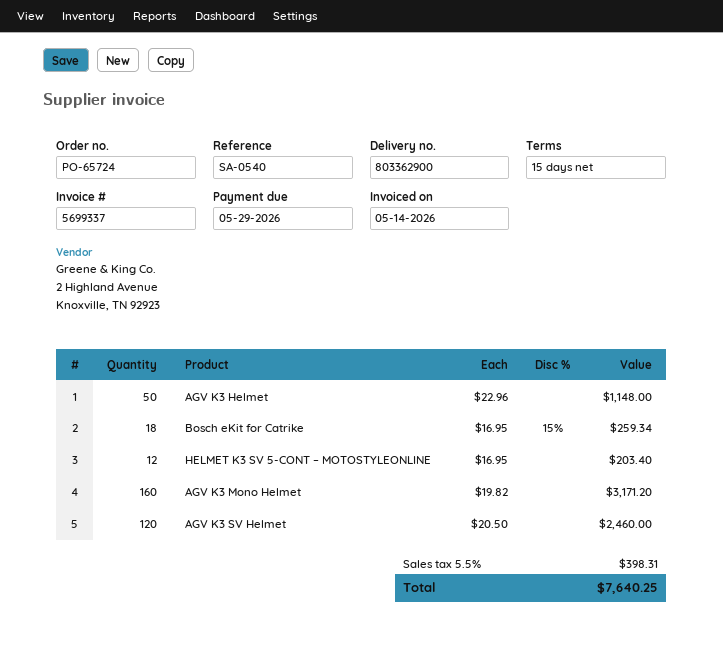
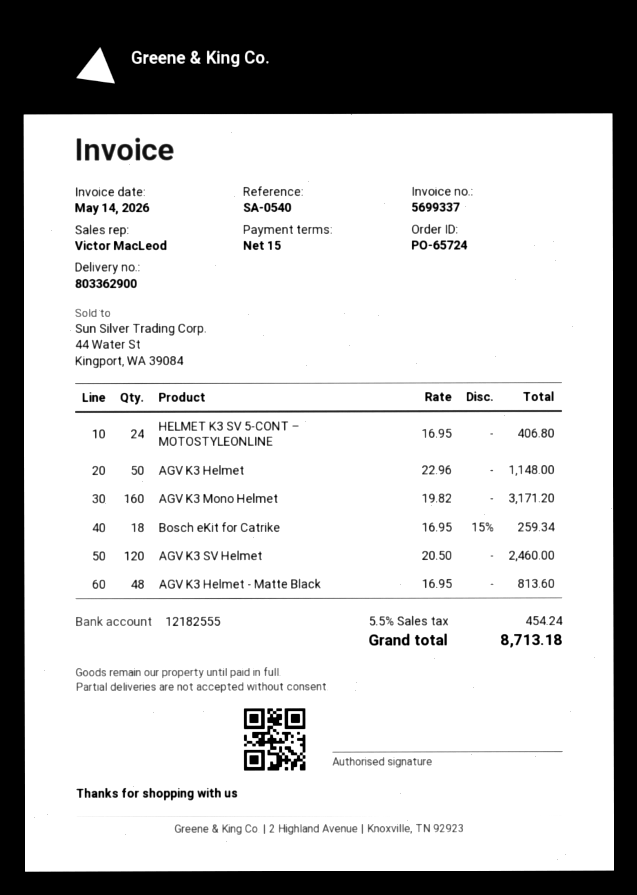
HELMET K3 SV 5-CONT – MOTOSTYLEONLINE: 12 x 16.95 = 203.40 -> 24 x 16.95 = 406.80
AGV K3 Helmet - Matte Black: none -> 48 x 16.95 = 813.60
tax: 5.5% = 398.31 -> 5.5% = 454.24
total: 7640.25 -> 8713.18

